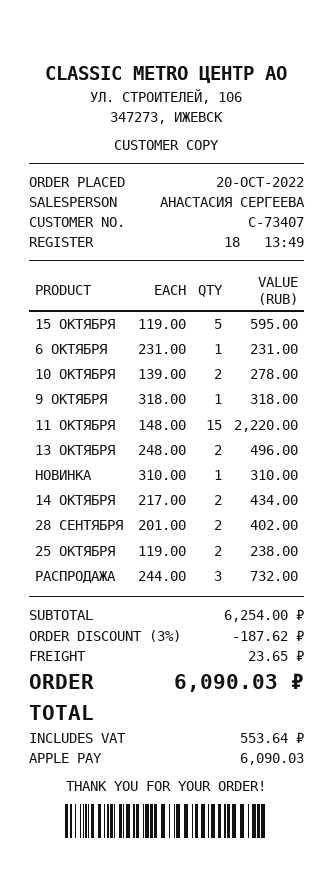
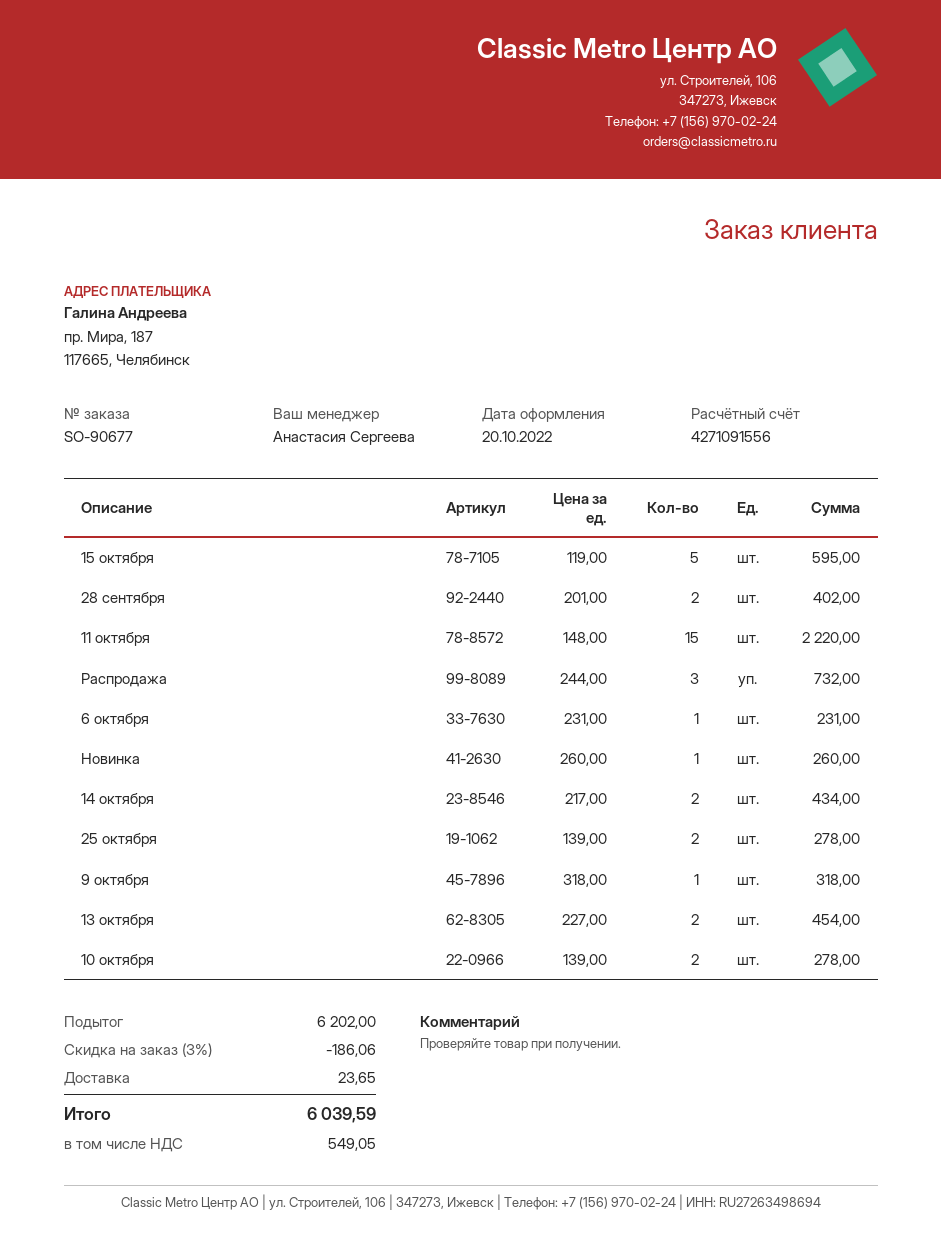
13 ОКТЯБРЯ: 2 x 248.00 = 496.00 -> 2 x 227.00 = 454.00
НОВИНКА: 1 x 310.00 = 310.00 -> 1 x 260.00 = 260.00
25 ОКТЯБРЯ: 2 x 119.00 = 238.00 -> 2 x 139.00 = 278.00
subtotal: 6254.00 -> 6202.00
discount: 3% = 187.62 -> 3% = 186.06
tax: 553.64 -> 549.05
total: 6090.03 -> 6039.59

